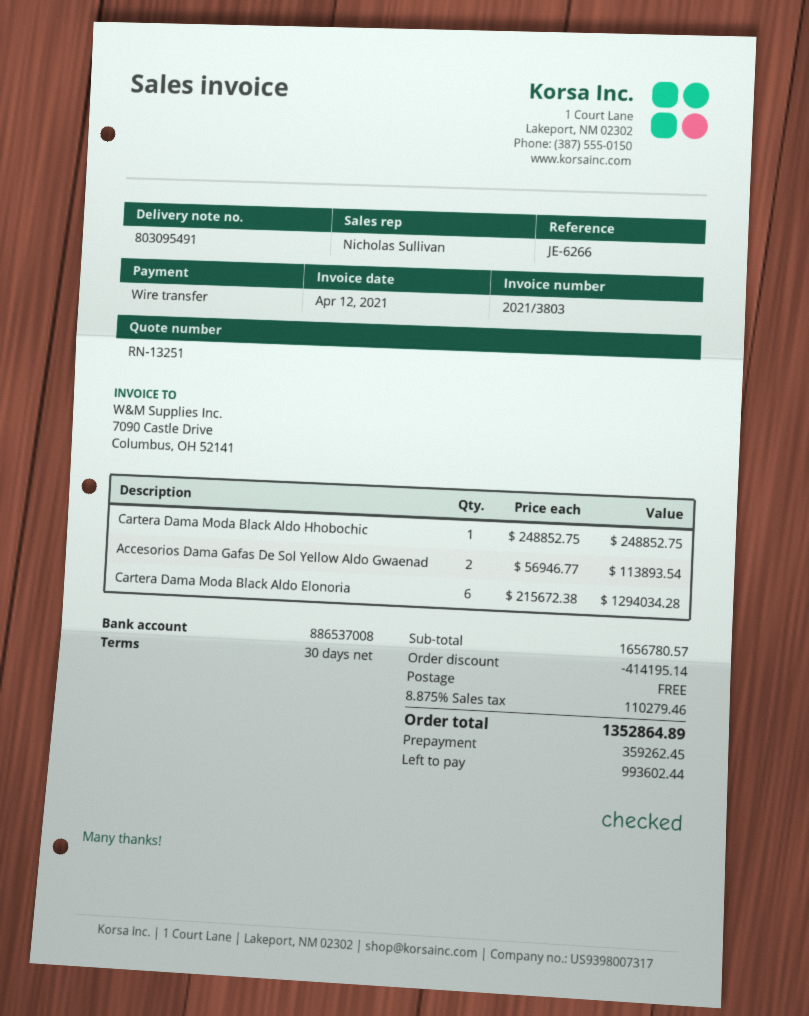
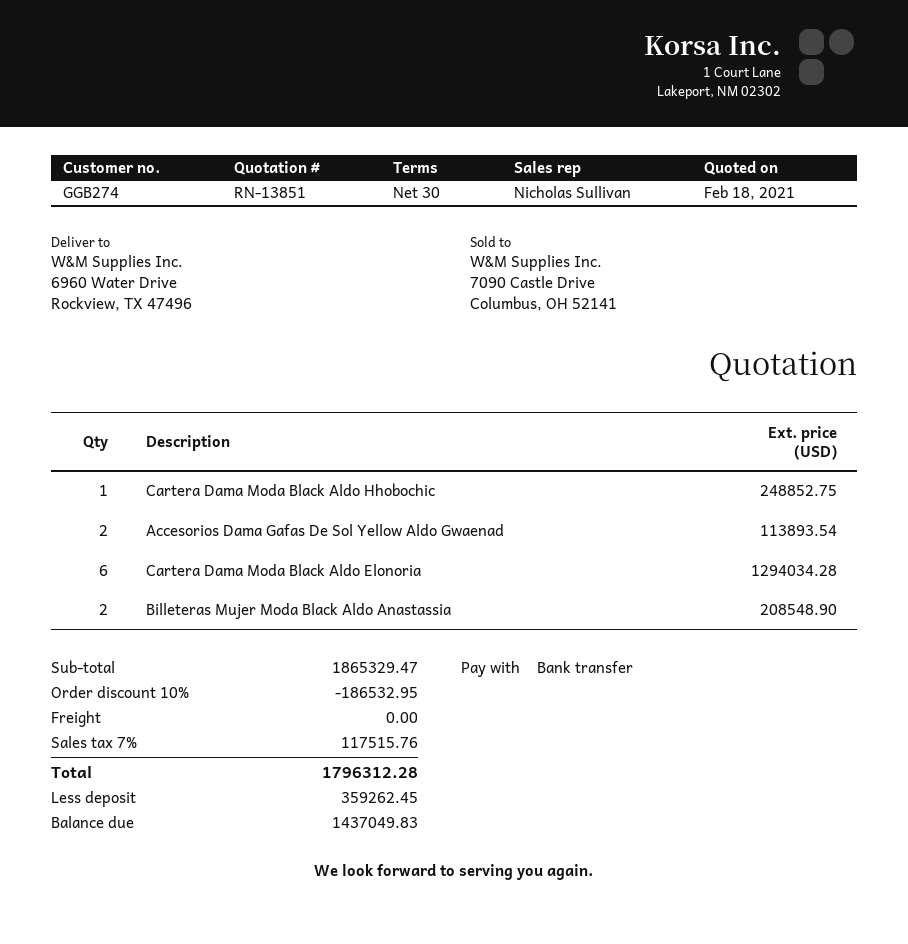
quote number: RN-13251 -> RN-13851
Billeteras Mujer Moda Black Aldo Anastassia: none -> 2 for 208548.90
subtotal: 1656780.57 -> 1865329.47
discount: 414195.14 -> 186532.95
tax: 8.875% = 110279.46 -> 7% = 117515.76
total: 1352864.89 -> 1796312.28
balance: 993602.44 -> 1437049.83

